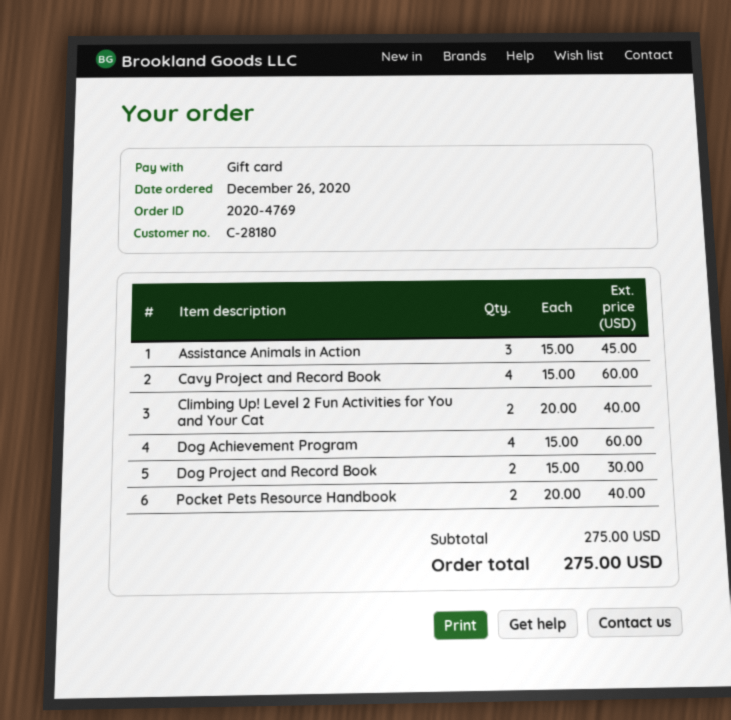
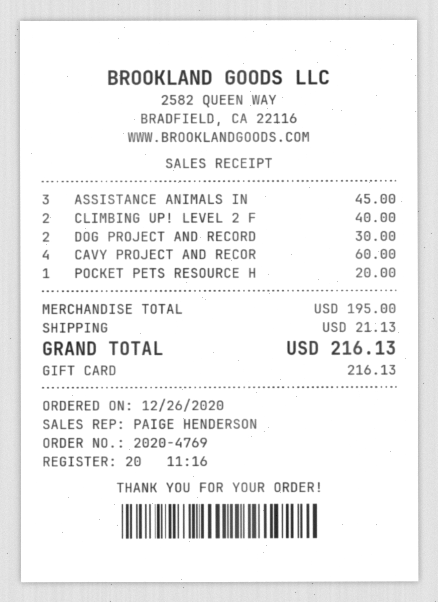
Dog Achievement Program: 4 for 60.00 -> none
Pocket Pets Resource Handbook: 2 for 40.00 -> 1 for 20.00
subtotal: 275.00 -> 195.00
shipping: none -> 21.13
total: 275.00 -> 216.13

